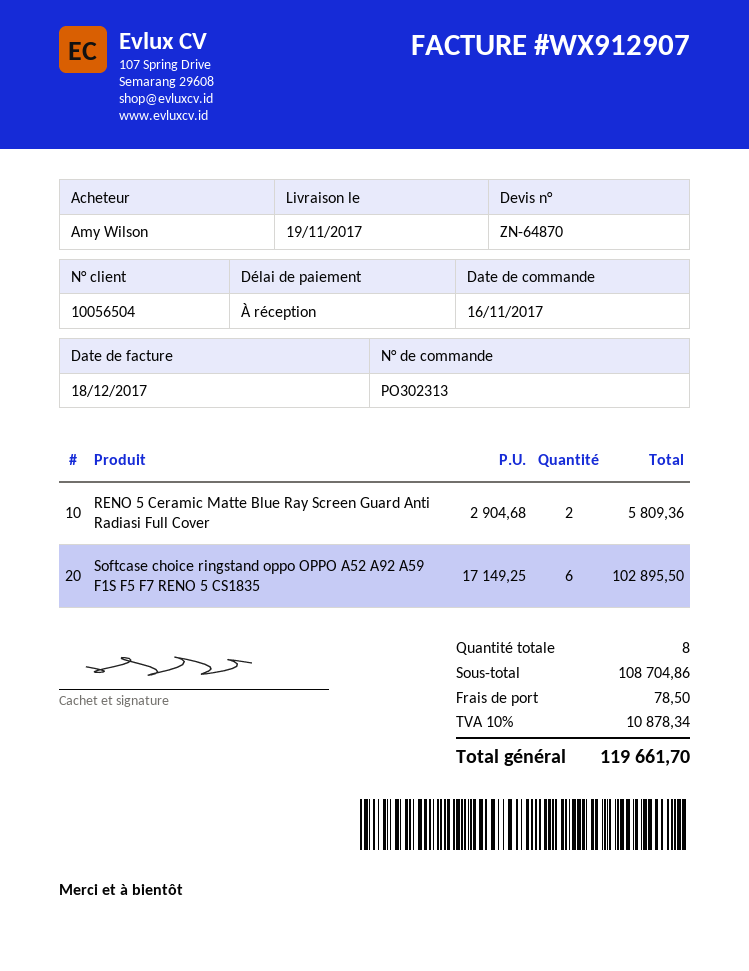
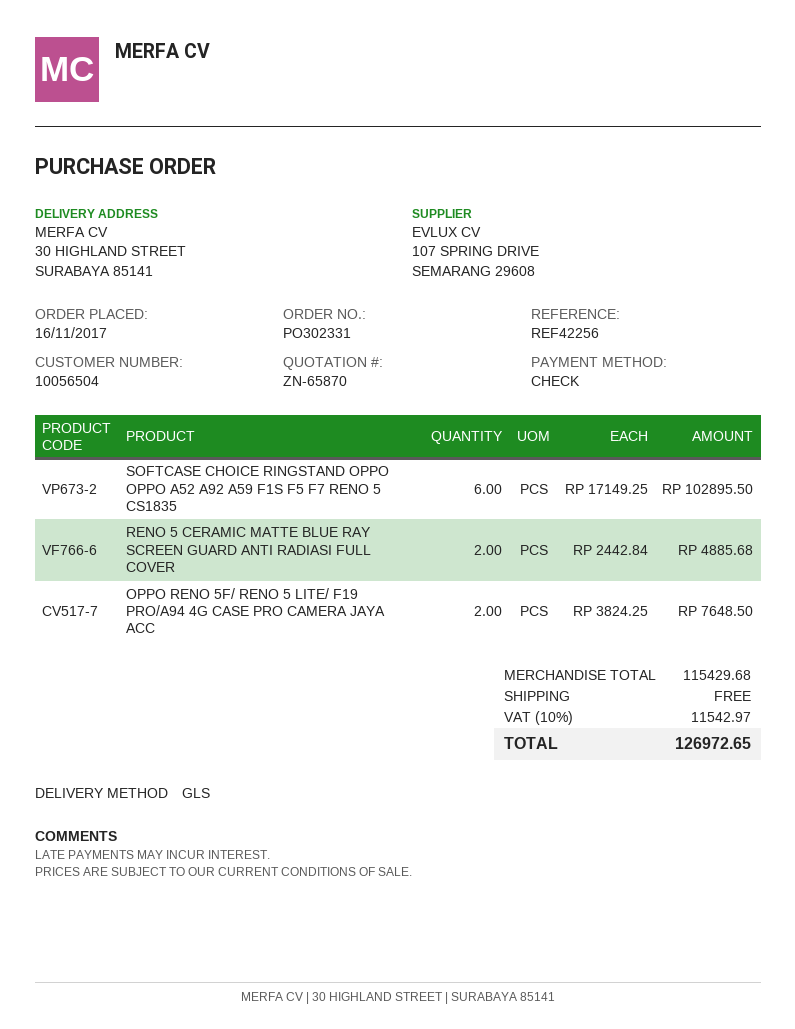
quote number: ZN-64870 -> ZN-65870
order number: PO302313 -> PO302331
RENO 5 Ceramic Matte Blue Ray Screen Guard Anti Radiasi Full Cover: 2 x 2904.68 = 5809.36 -> 2 x 2442.84 = 4885.68
OPPO RENO 5F/ RENO 5 LITE/ F19 PRO/A94 4G CASE PRO CAMERA JAYA ACC: none -> 2 x 3824.25 = 7648.50
subtotal: 108704.86 -> 115429.68
shipping: 78.50 -> 0.00
tax: 10% = 10878.34 -> 10% = 11542.97
total: 119661.70 -> 126972.65

